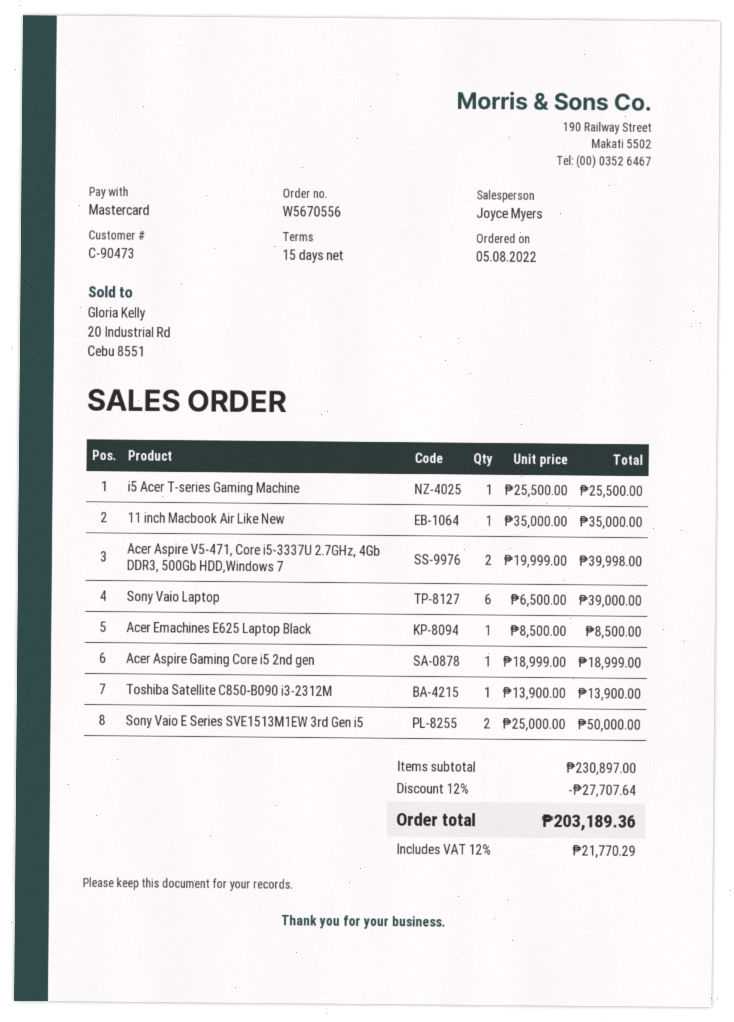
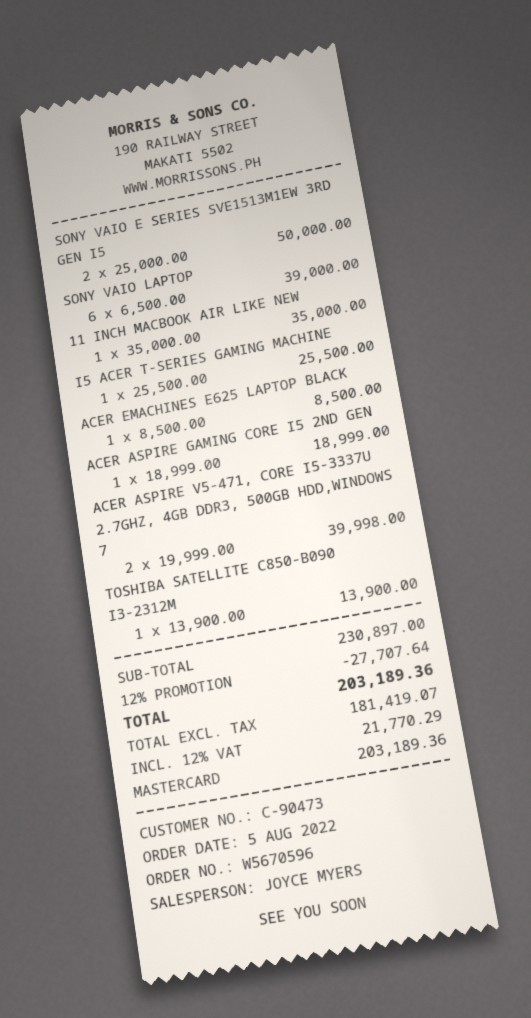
order number: W5670556 -> W5670596

